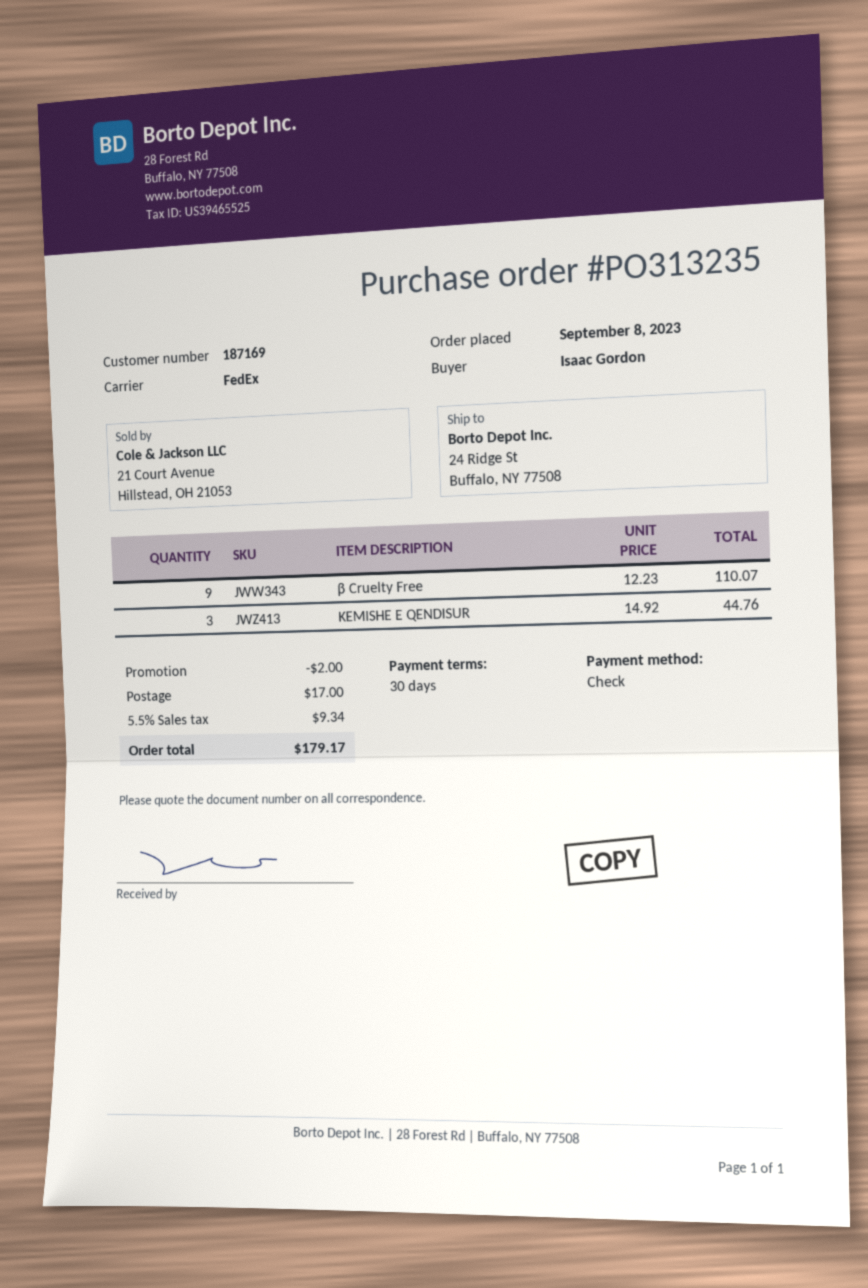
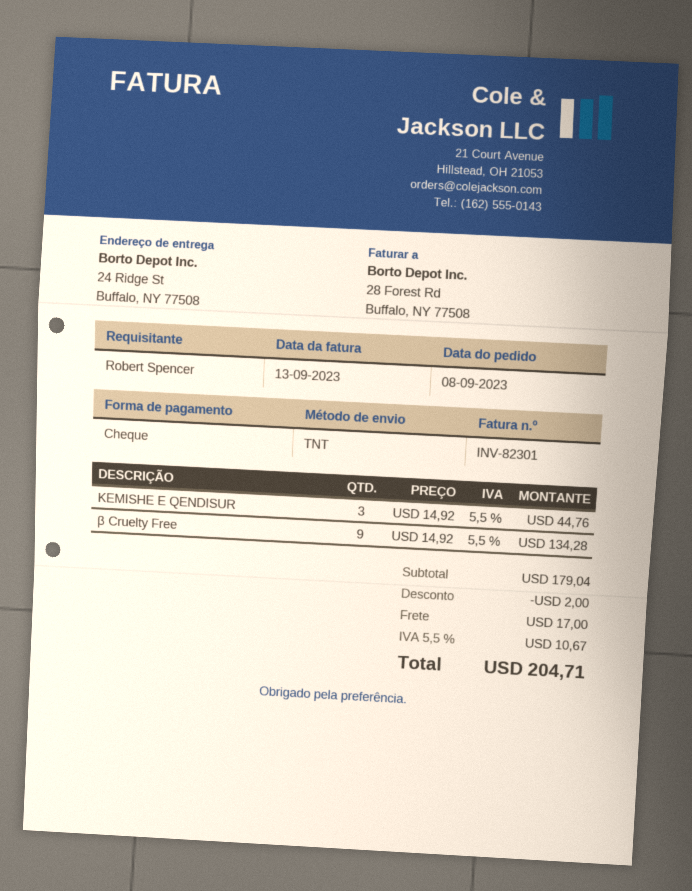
ordered by: Isaac Gordon -> Robert Spencer
shipping method: FedEx -> TNT
β Cruelty Free: 9 x 12.23 = 110.07 -> 9 x 14.92 = 134.28
tax: 5.5% = 9.34 -> 5.5% = 10.67
total: 179.17 -> 204.71

